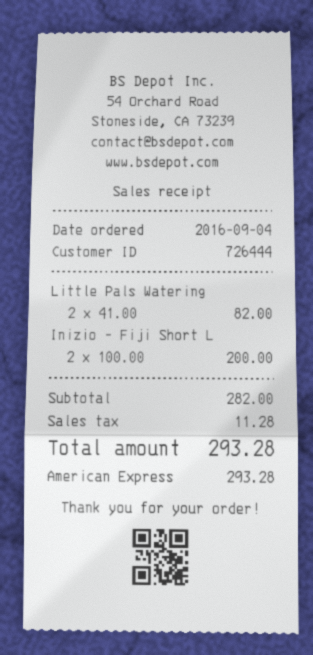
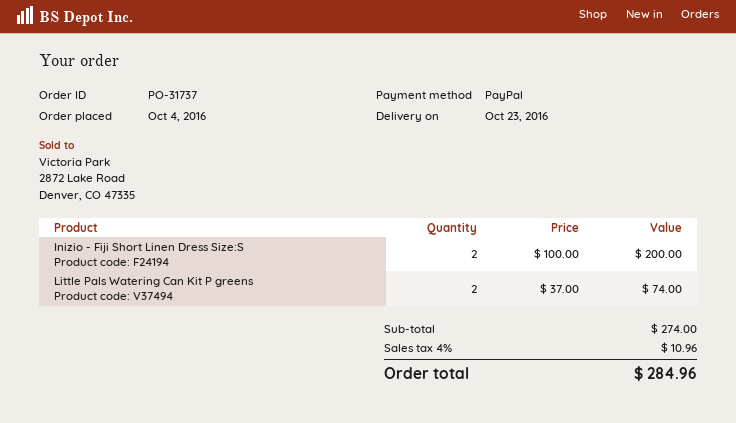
order date: 2016-09-04 -> 2016-10-04
payment method: American Express -> PayPal
Little Pals Watering: 2 x 41.00 = 82.00 -> 2 x 37.00 = 74.00
subtotal: 282.00 -> 274.00
tax: 11.28 -> 10.96
total: 293.28 -> 284.96

